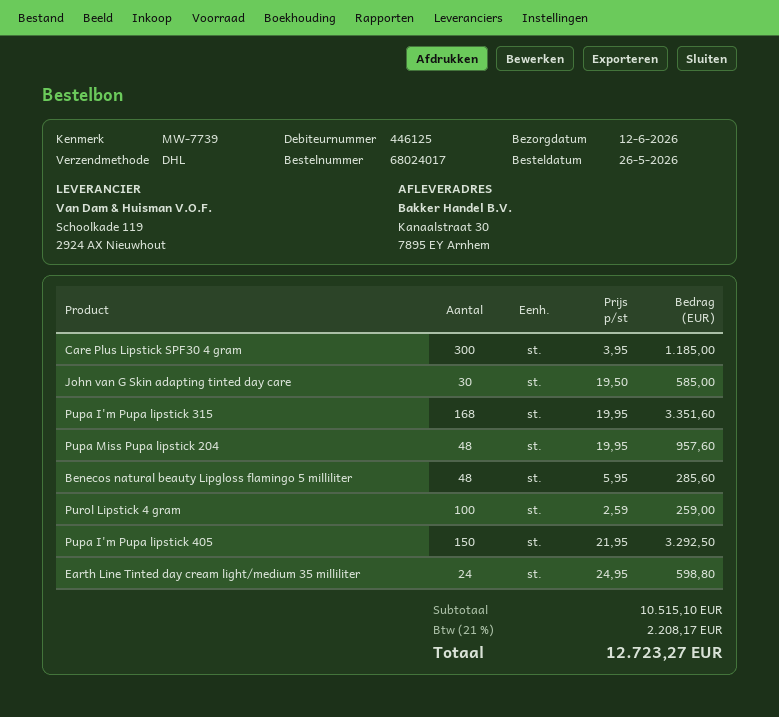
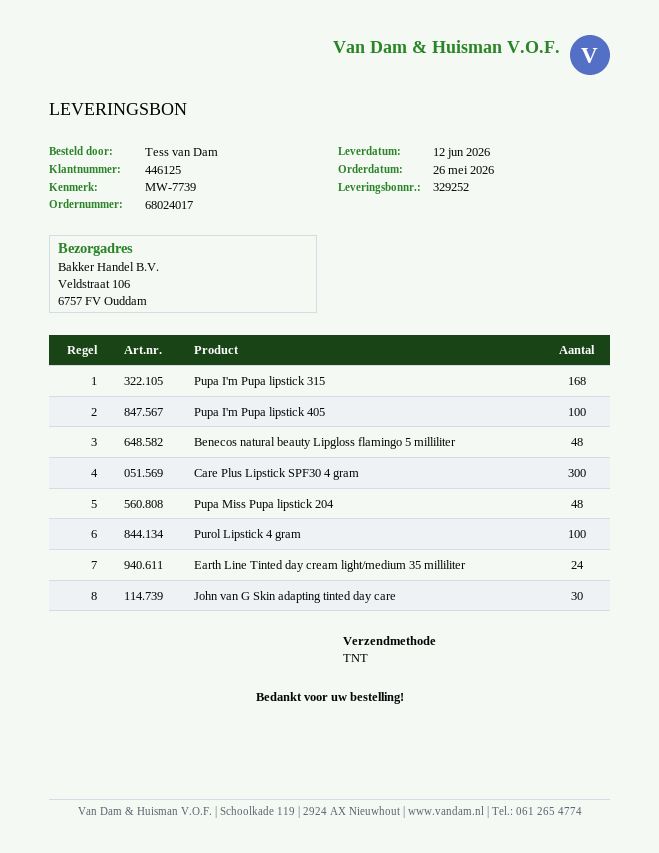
shipping method: DHL -> TNT
ship to: Kanaalstraat 30, 7895 EY Arnhem -> Veldstraat 106, 6757 FV Ouddam
Pupa I'm Pupa lipstick 405: 150 -> 100

